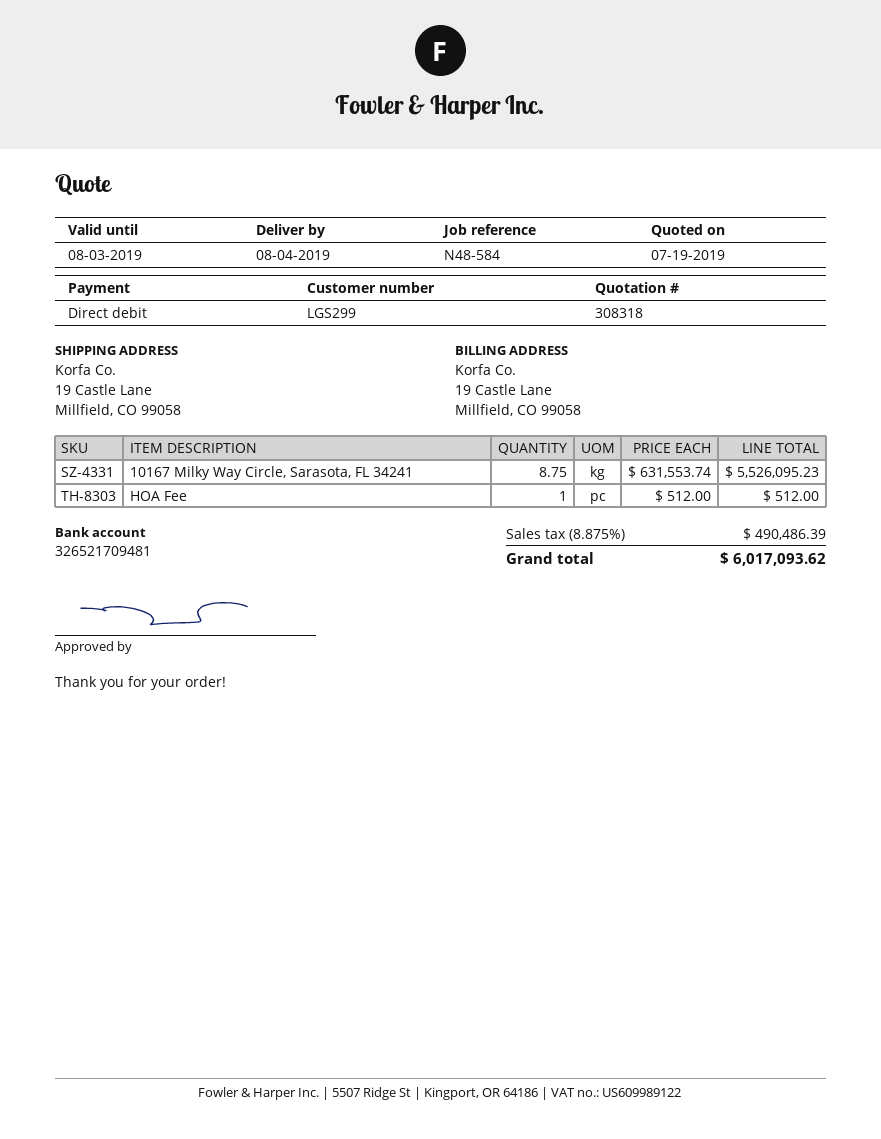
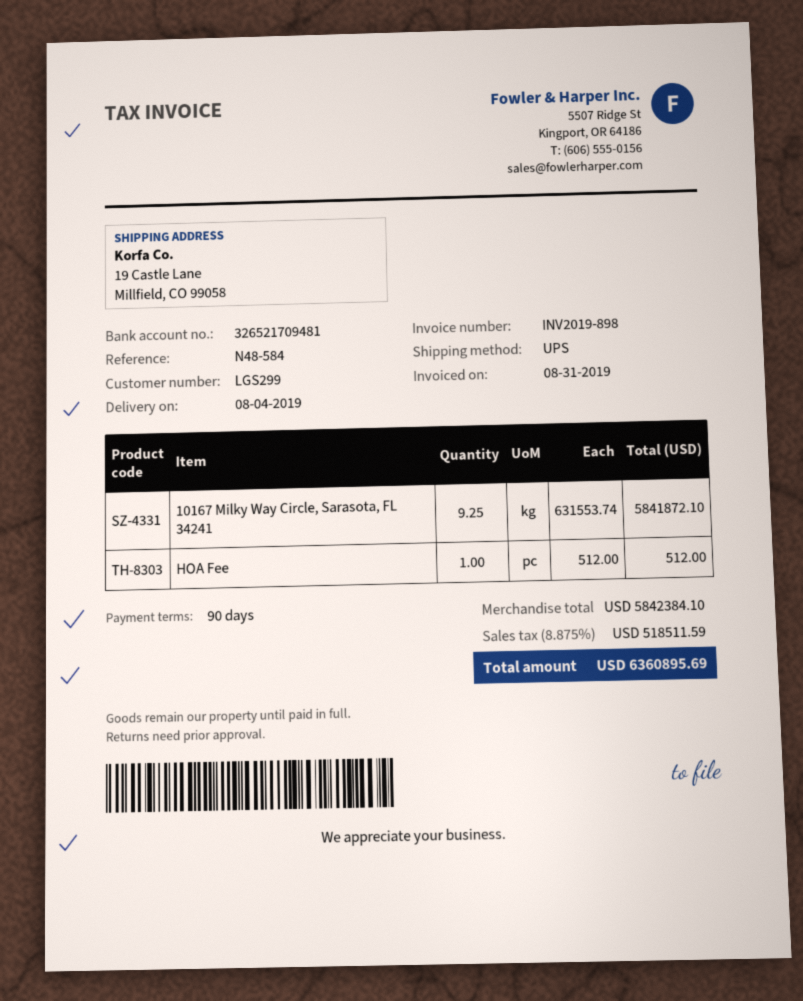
10167 Milky Way Circle, Sarasota, FL 34241: 8.75 x 631553.74 = 5526095.23 -> 9.25 x 631553.74 = 5841872.10
tax: 8.875% = 490486.39 -> 8.875% = 518511.59
total: 6017093.62 -> 6360895.69

